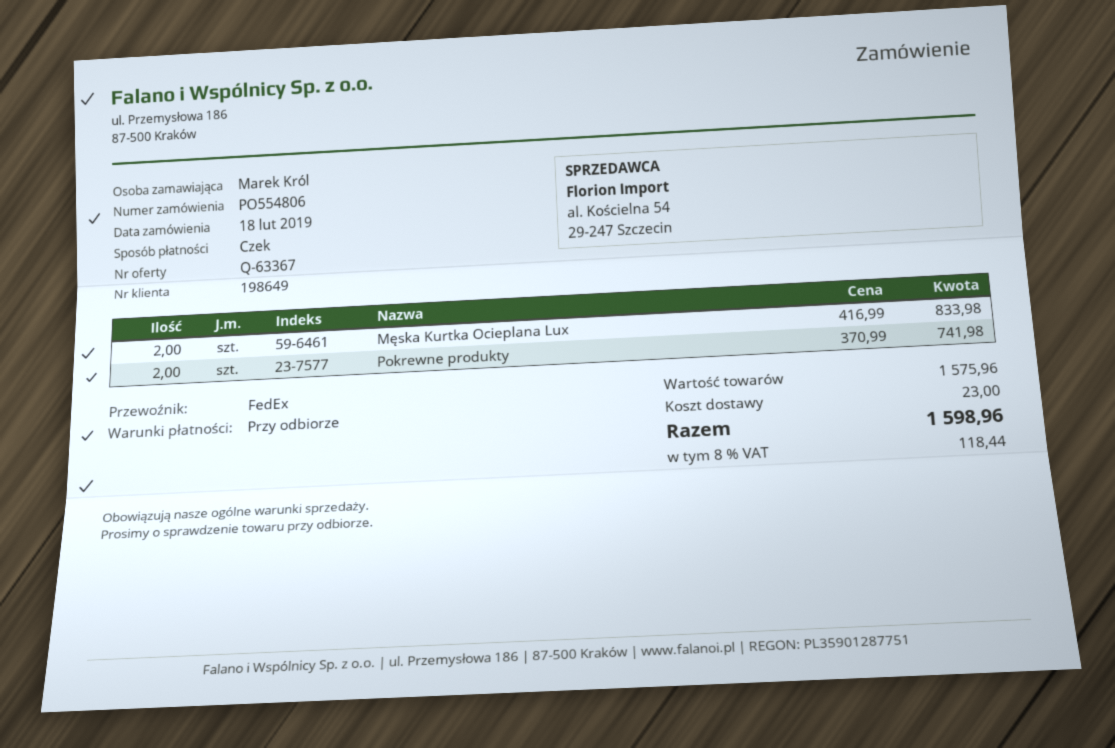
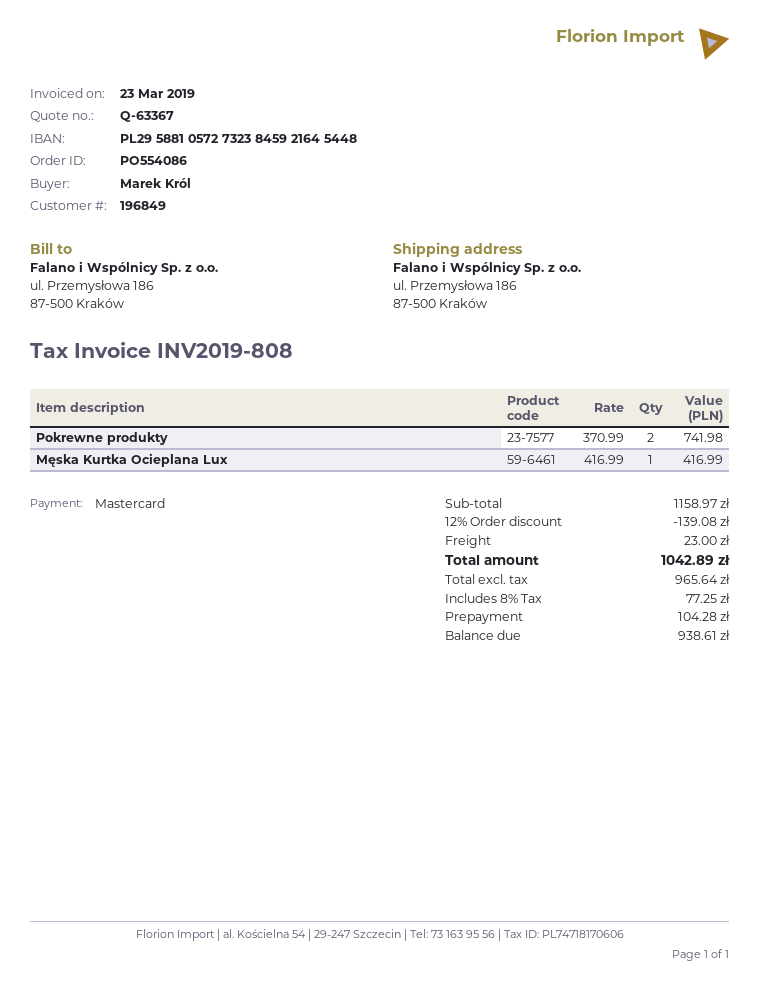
order number: PO554806 -> PO554086
customer number: 198649 -> 196849
payment method: cheque -> Mastercard
Męska Kurtka Ocieplana Lux: 2 x 416.99 = 833.98 -> 1 x 416.99 = 416.99
subtotal: 1575.96 -> 1158.97
discount: none -> 12% = 139.08
tax: 8% = 118.44 -> 8% = 77.25
total: 1598.96 -> 1042.89

